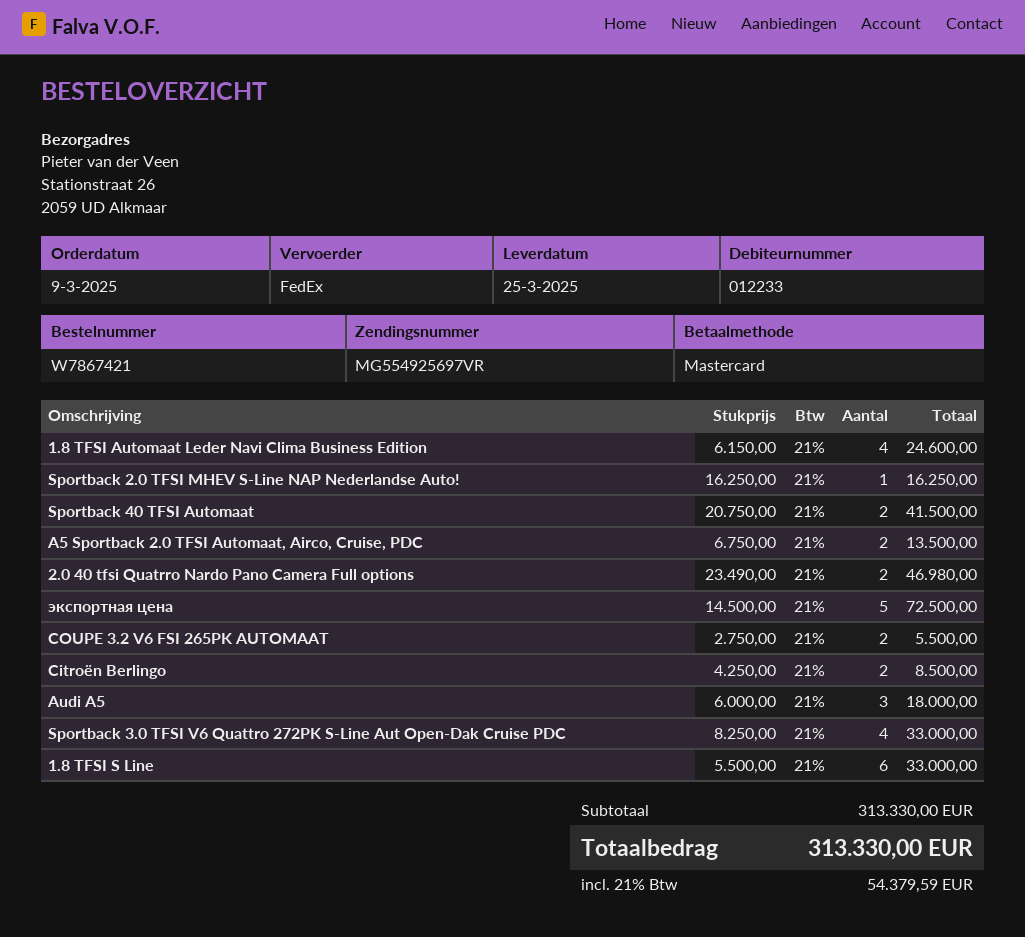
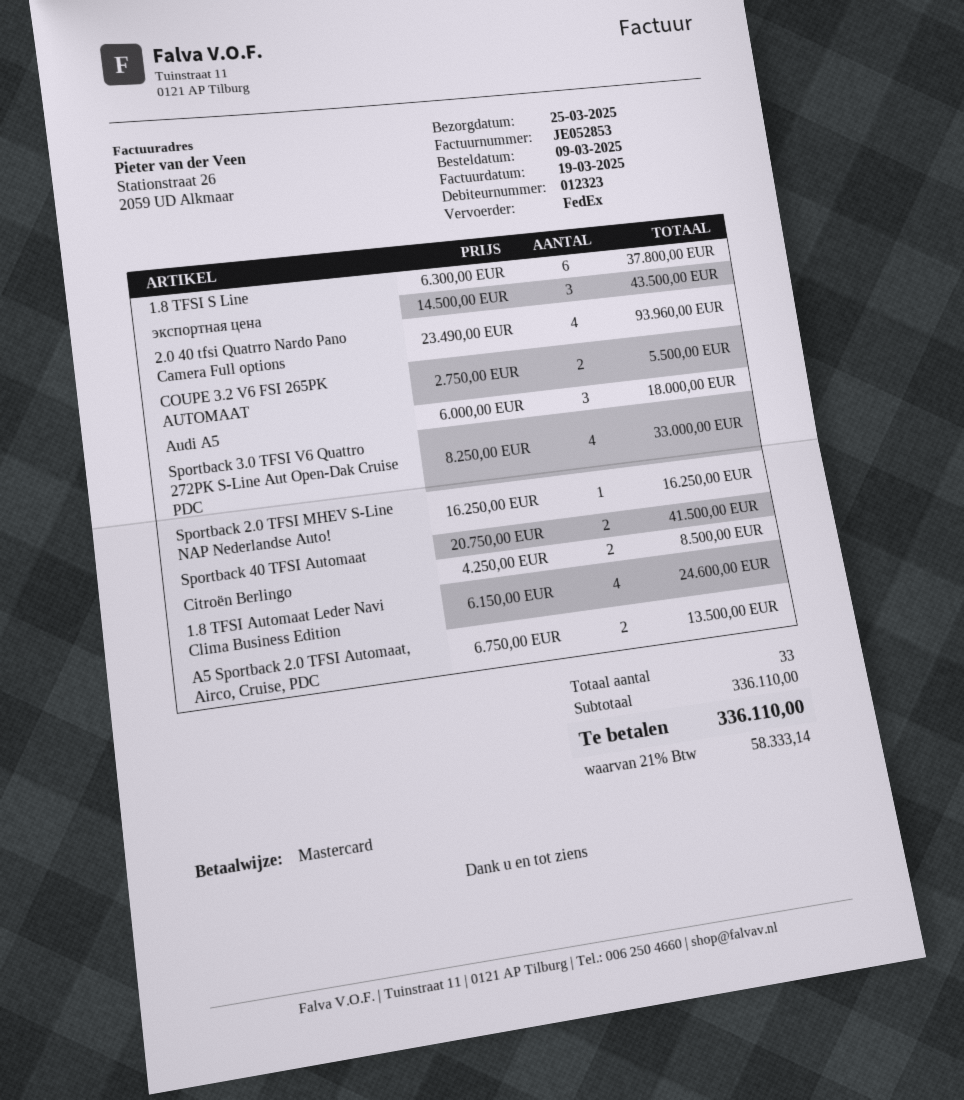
customer number: 012233 -> 012323
2.0 40 tfsi Quatrro Nardo Pano Camera Full options: 2 x 23490.00 = 46980.00 -> 4 x 23490.00 = 93960.00
экспортная цена: 5 x 14500.00 = 72500.00 -> 3 x 14500.00 = 43500.00
1.8 TFSI S Line: 6 x 5500.00 = 33000.00 -> 6 x 6300.00 = 37800.00
subtotal: 313330.00 -> 336110.00
tax: 21% = 54379.59 -> 21% = 58333.14
total: 313330.00 -> 336110.00

